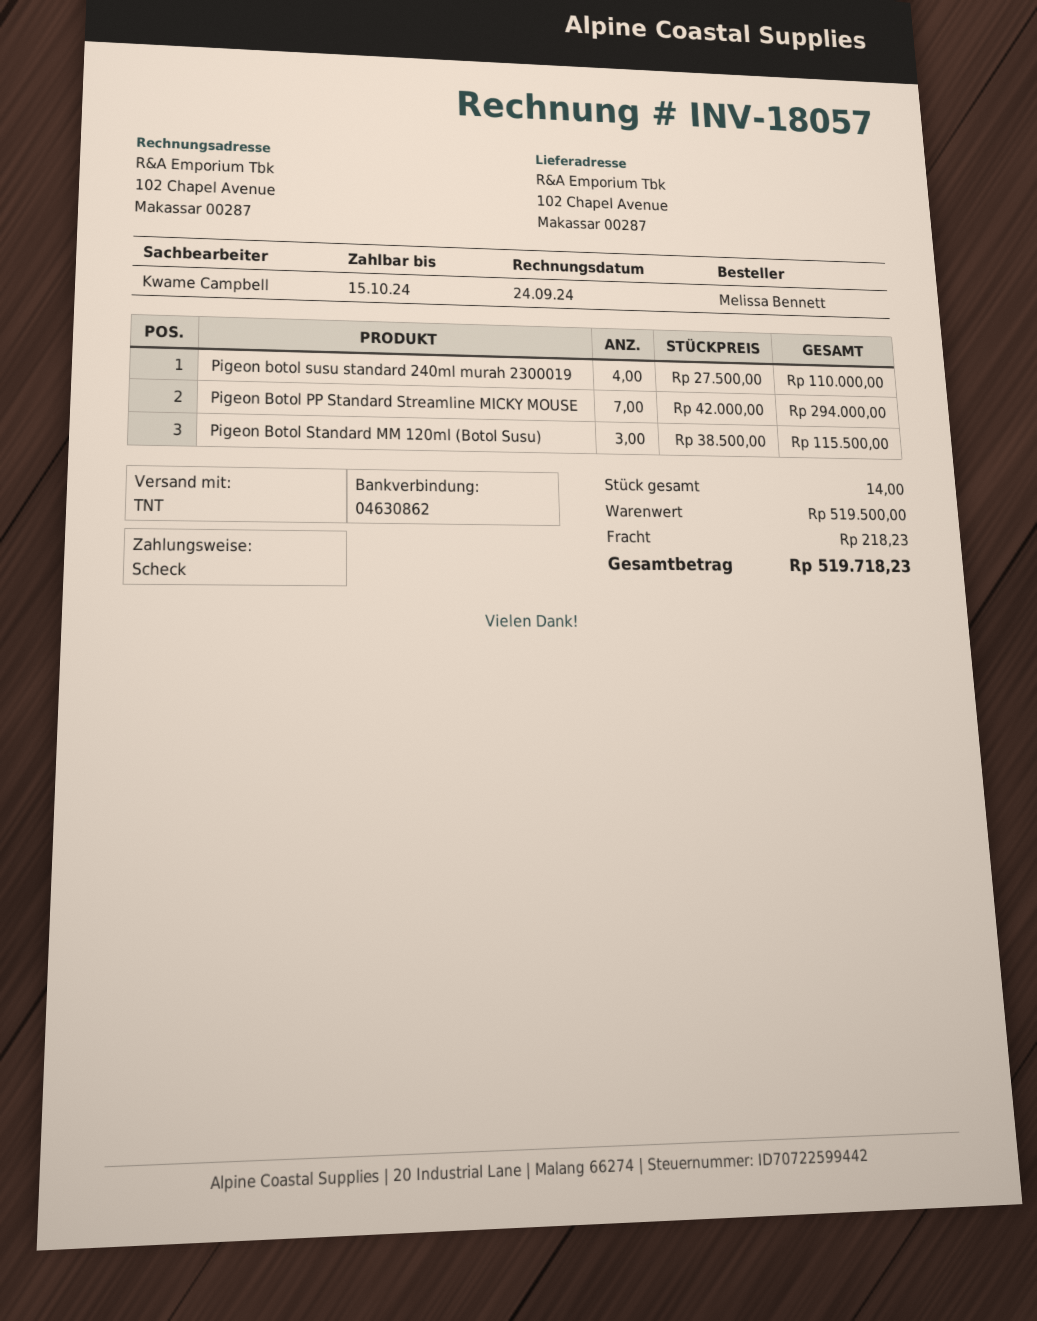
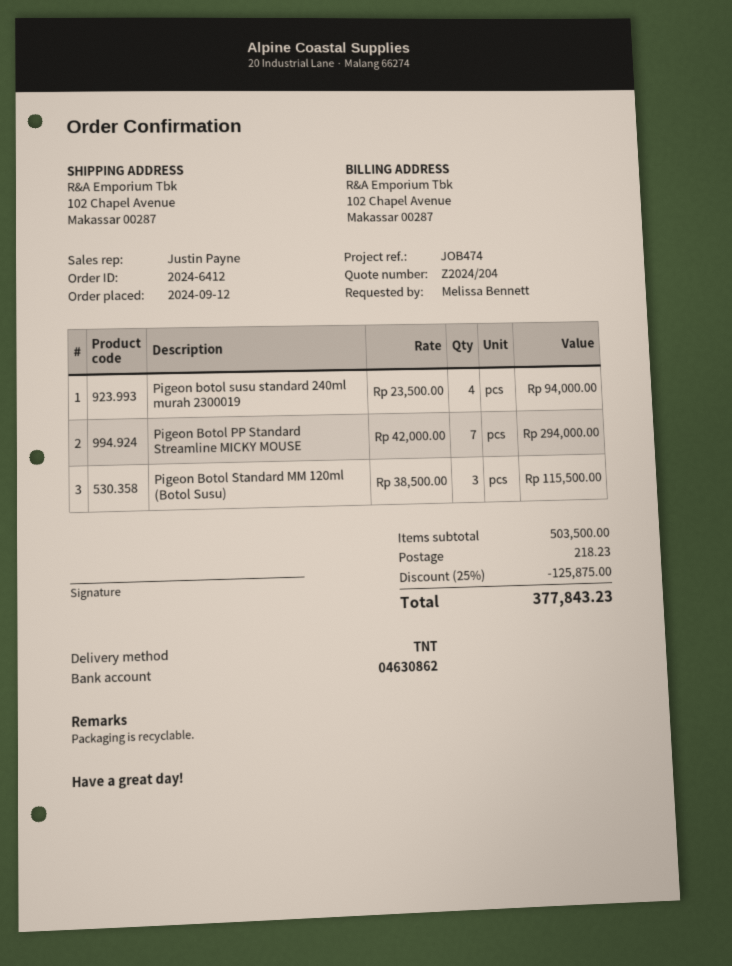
sales rep: Kwame Campbell -> Justin Payne
Pigeon botol susu standard 240ml murah 2300019: 4 x 27500.00 = 110000.00 -> 4 x 23500.00 = 94000.00
subtotal: 519500.00 -> 503500.00
discount: none -> 25% = 125875.00
total: 519718.23 -> 377843.23

